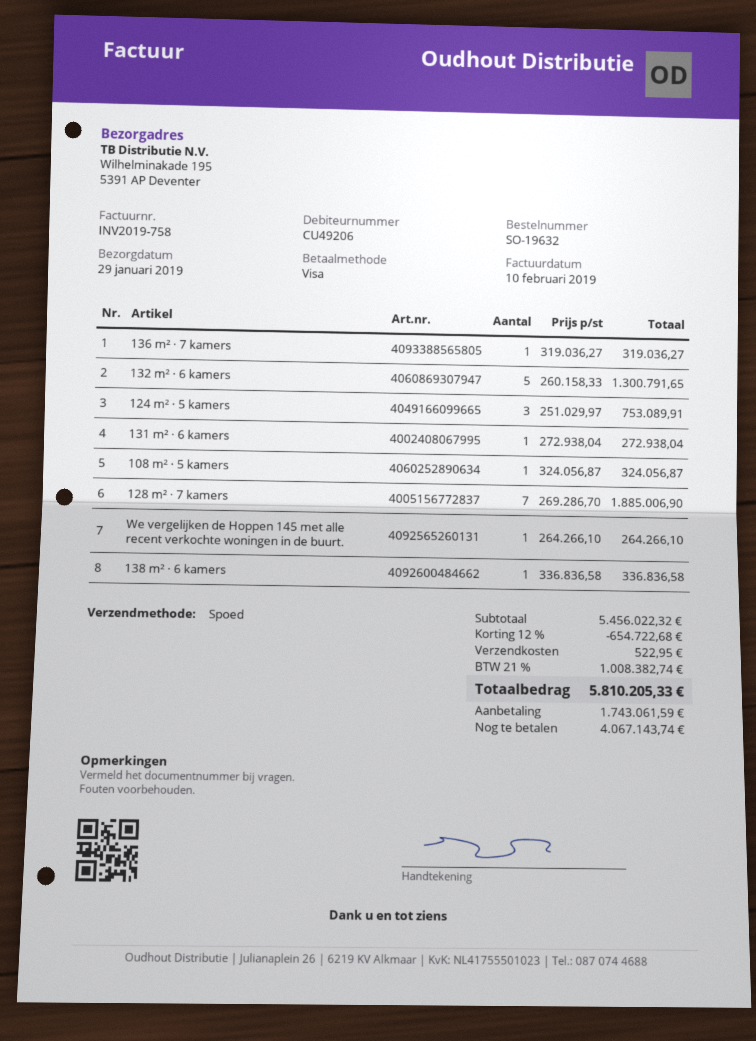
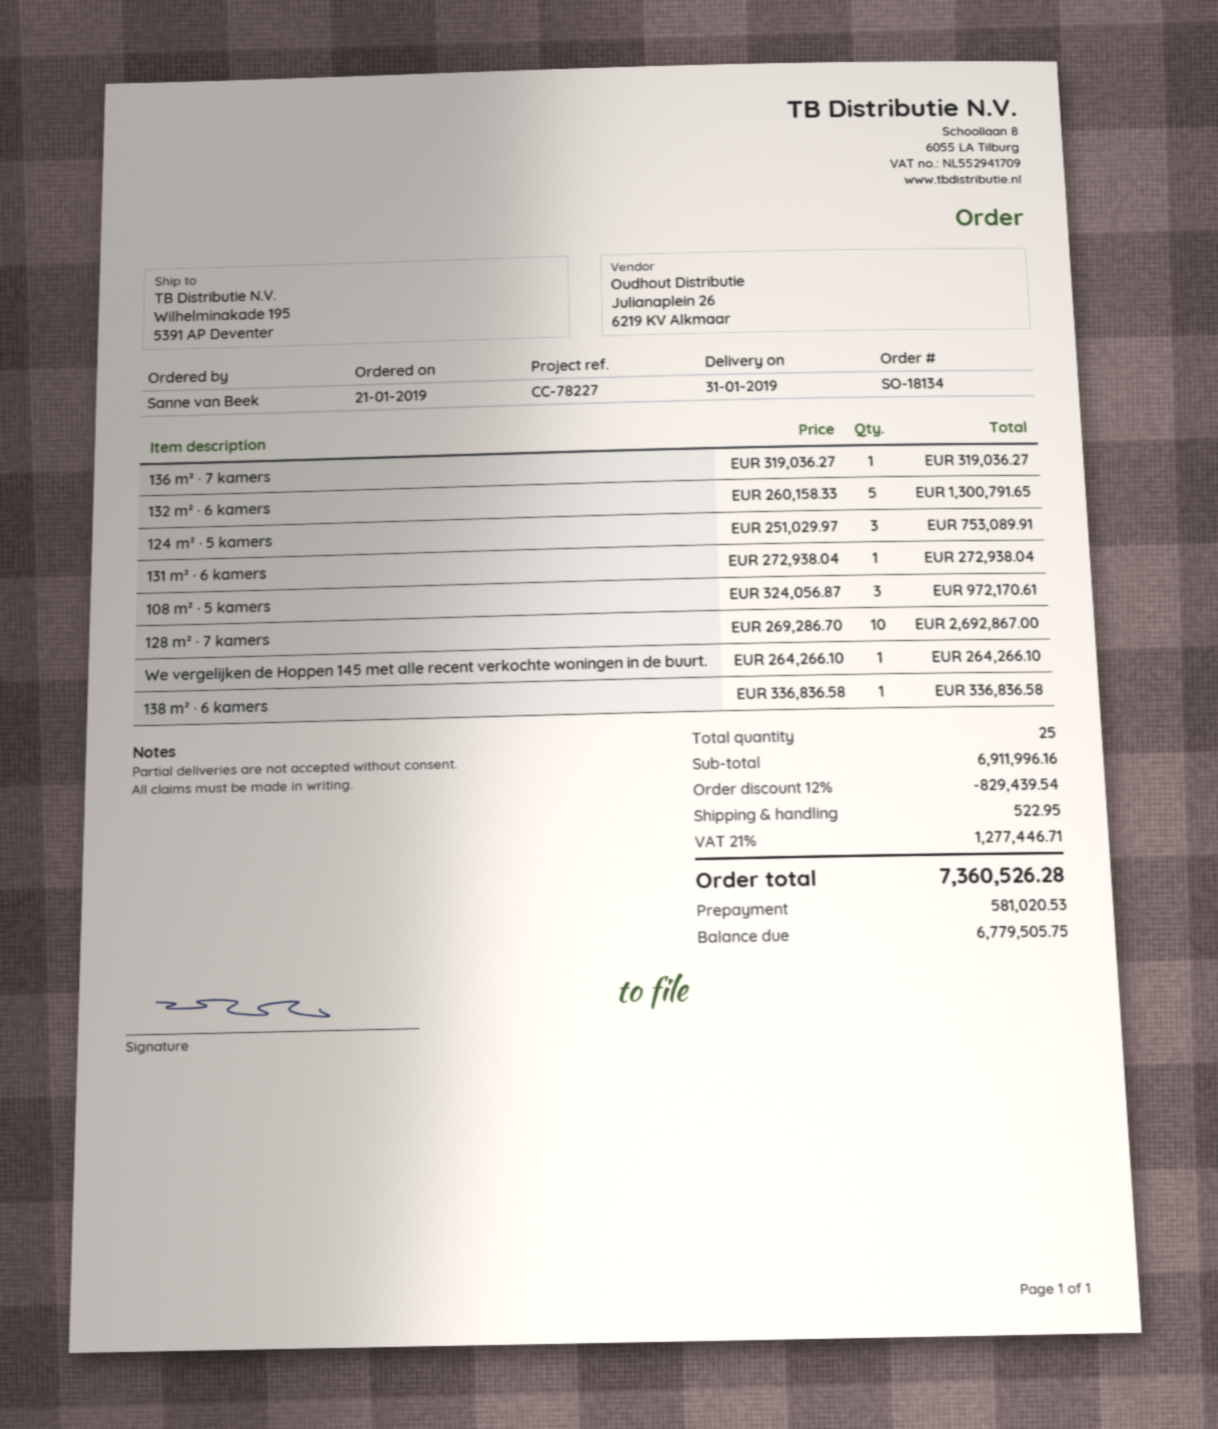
order number: SO-19632 -> SO-18134
delivery date: 2019-01-29 -> 2019-01-31
108 m² · 5 kamers: 1 x 324056.87 = 324056.87 -> 3 x 324056.87 = 972170.61
128 m² · 7 kamers: 7 x 269286.70 = 1885006.90 -> 10 x 269286.70 = 2692867.00
subtotal: 5456022.32 -> 6911996.16
discount: 12% = 654722.68 -> 12% = 829439.54
tax: 21% = 1008382.74 -> 21% = 1277446.71
total: 5810205.33 -> 7360526.28
deposit: 1743061.59 -> 581020.53
balance: 4067143.74 -> 6779505.75

